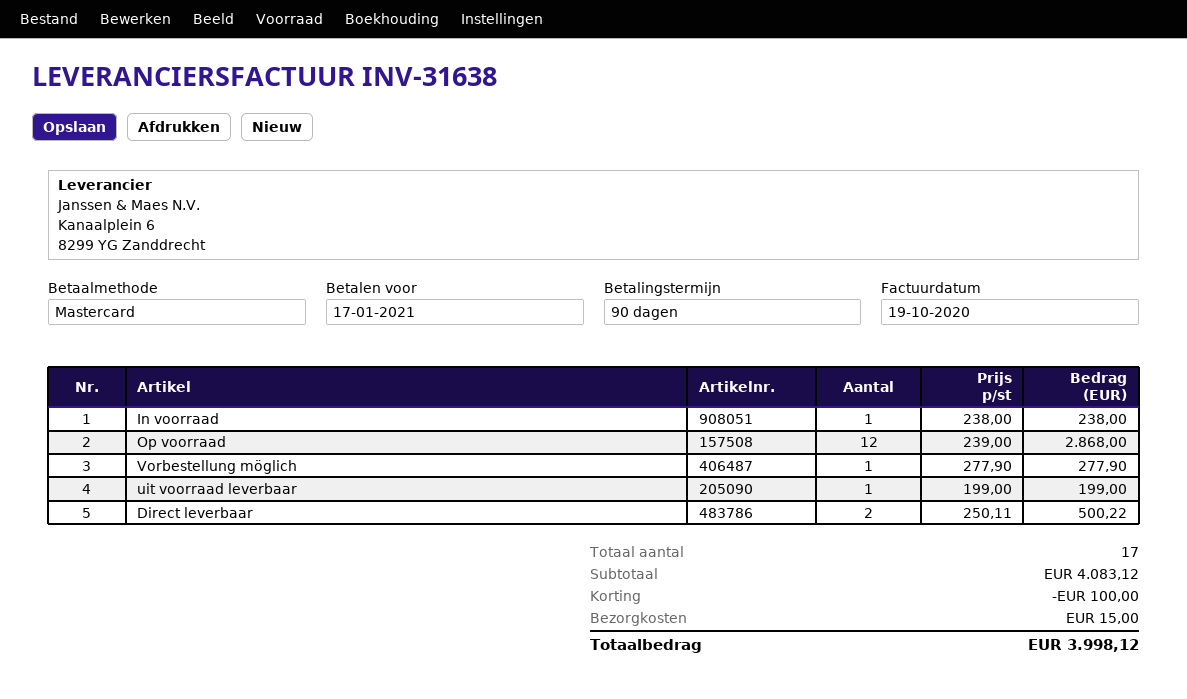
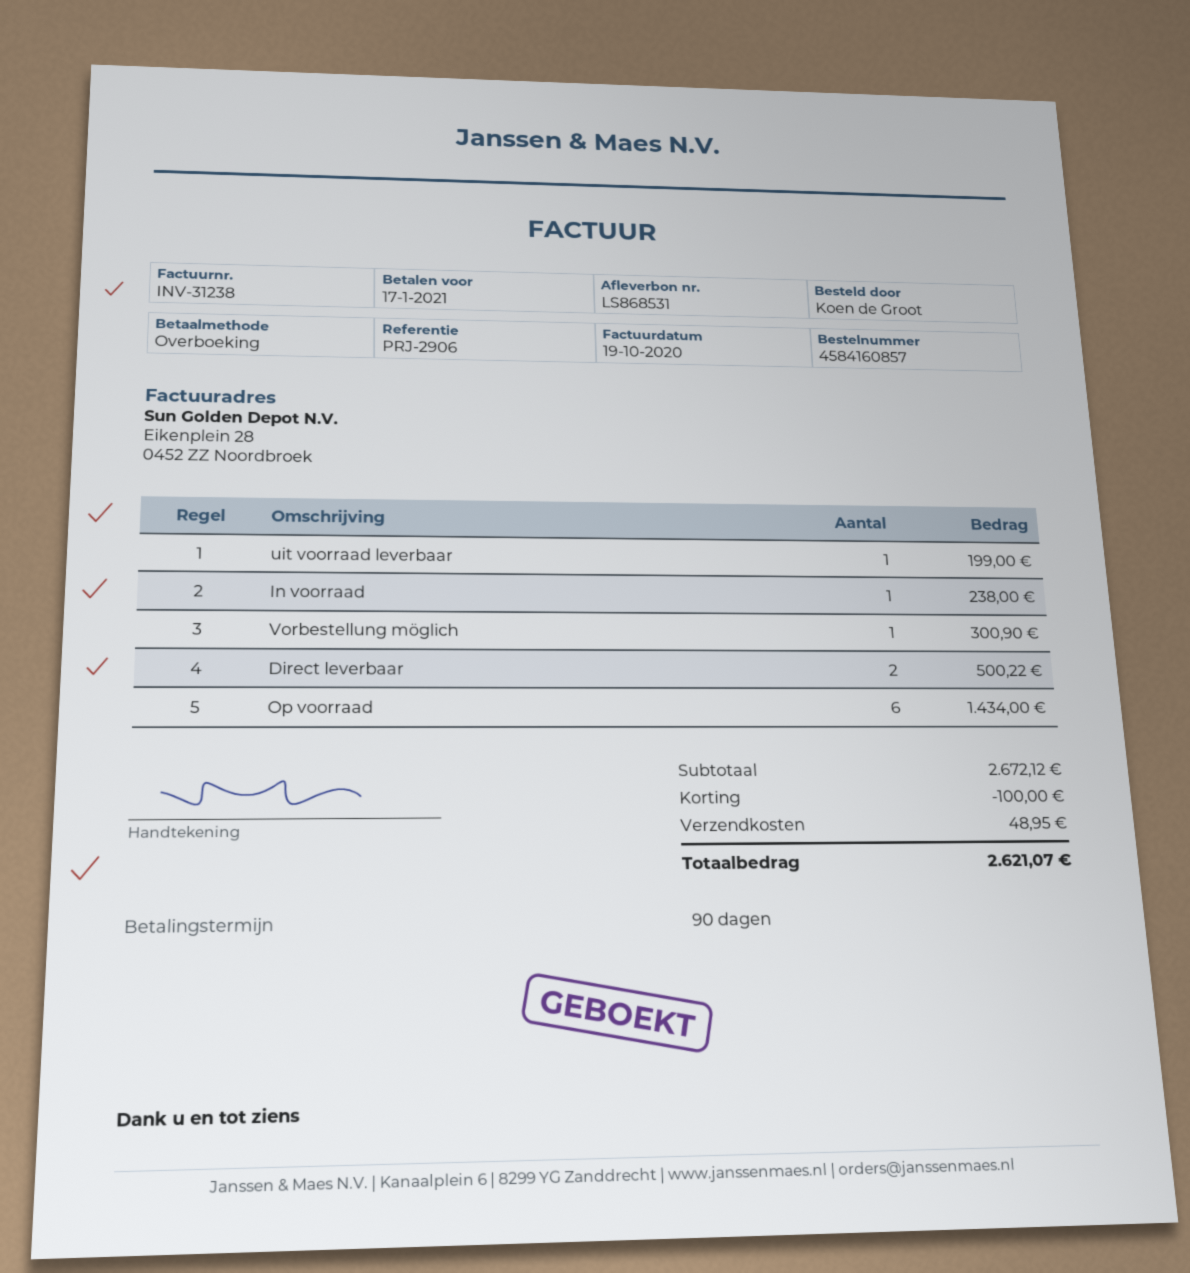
invoice number: INV-31638 -> INV-31238
payment method: Mastercard -> bank transfer
Op voorraad: 12 for 2868.00 -> 6 for 1434.00
Vorbestellung möglich: 1 for 277.90 -> 1 for 300.90
subtotal: 4083.12 -> 2672.12
shipping: 15.00 -> 48.95
total: 3998.12 -> 2621.07

